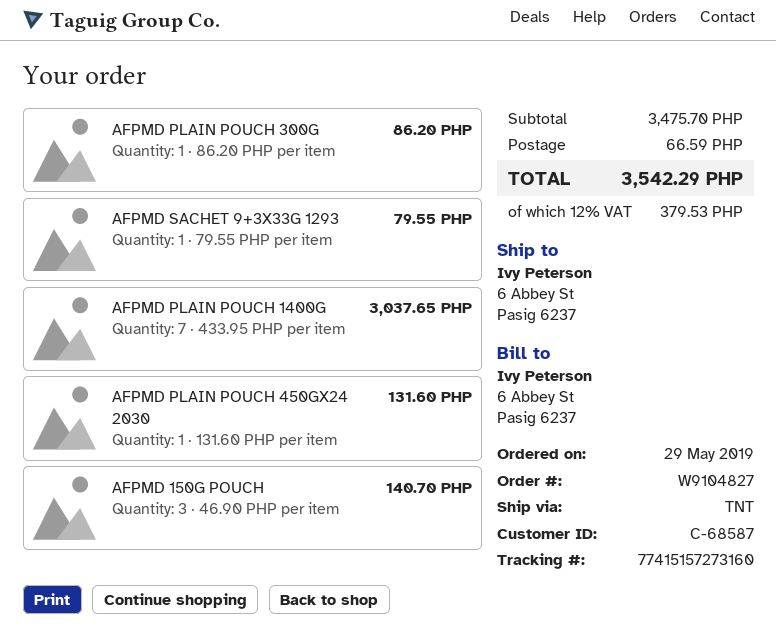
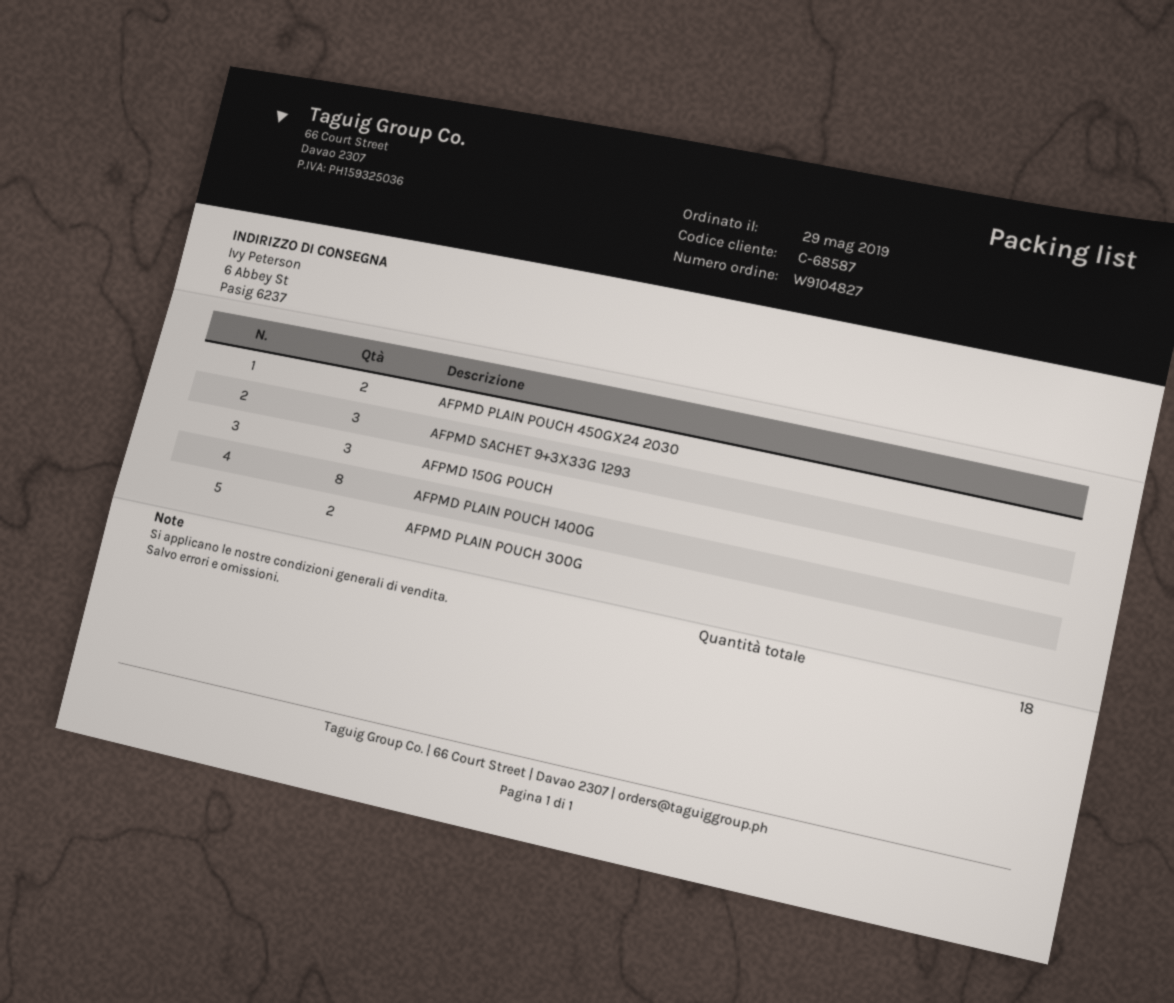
AFPMD PLAIN POUCH 300G: 1 -> 2
AFPMD SACHET 9+3X33G 1293: 1 -> 3
AFPMD PLAIN POUCH 1400G: 7 -> 8
AFPMD PLAIN POUCH 450GX24 2030: 1 -> 2

